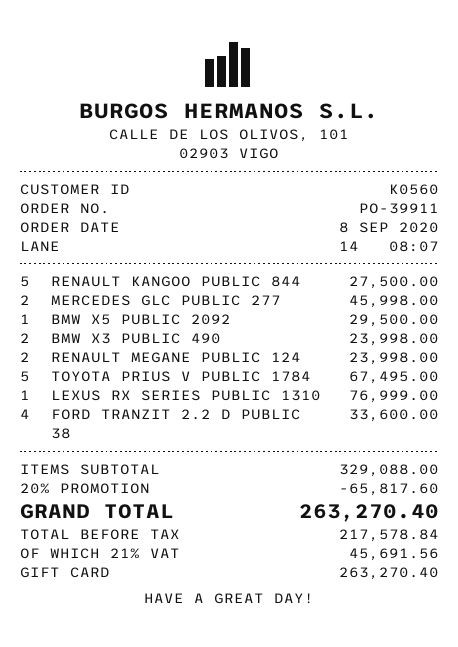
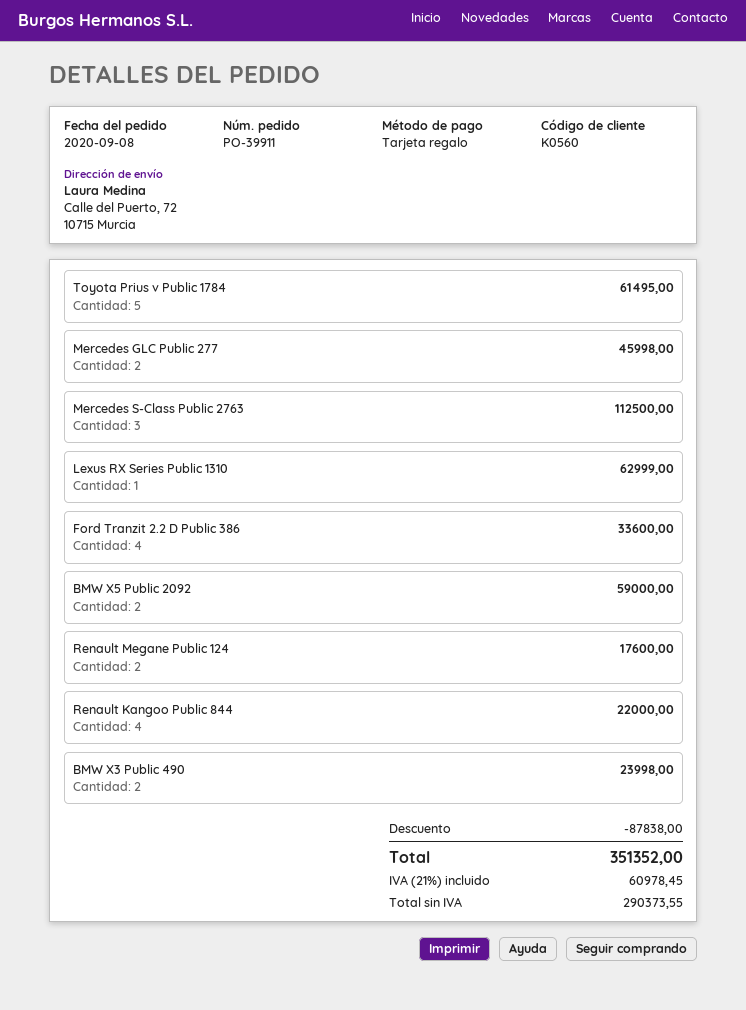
RENAULT KANGOO PUBLIC 844: 5 for 27500.00 -> 4 for 22000.00
BMW X5 PUBLIC 2092: 1 for 29500.00 -> 2 for 59000.00
RENAULT MEGANE PUBLIC 124: 2 for 23998.00 -> 2 for 17600.00
TOYOTA PRIUS V PUBLIC 1784: 5 for 67495.00 -> 5 for 61495.00
LEXUS RX SERIES PUBLIC 1310: 1 for 76999.00 -> 1 for 62999.00
Mercedes S-Class Public 2763: none -> 3 for 112500.00
discount: 65817.60 -> 87838.00
net: 217578.84 -> 290373.55
tax: 21% = 45691.56 -> 21% = 60978.45
total: 263270.40 -> 351352.00

